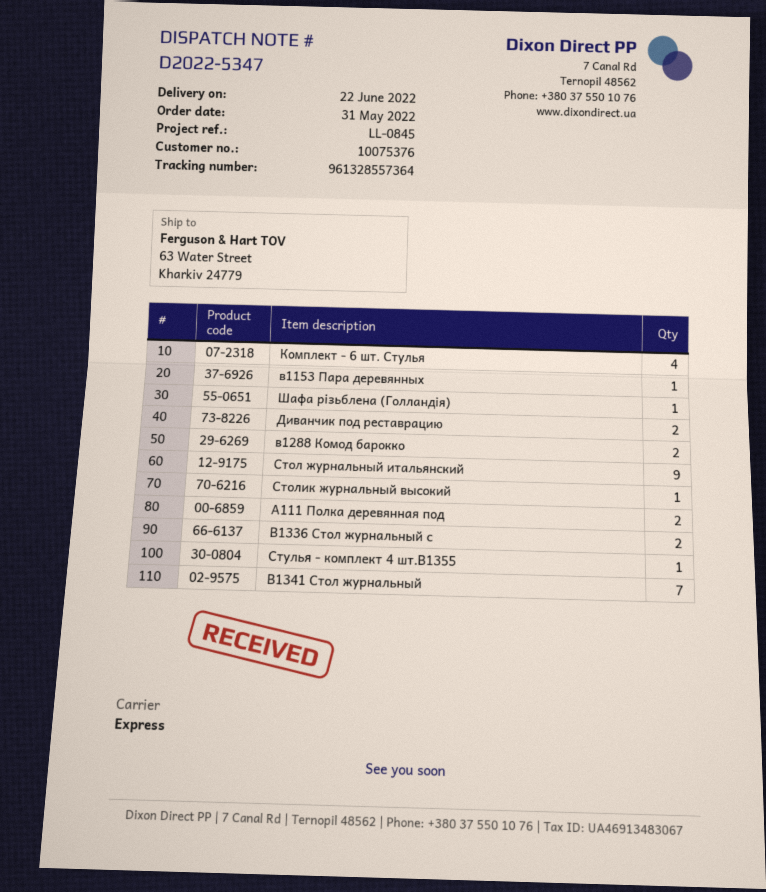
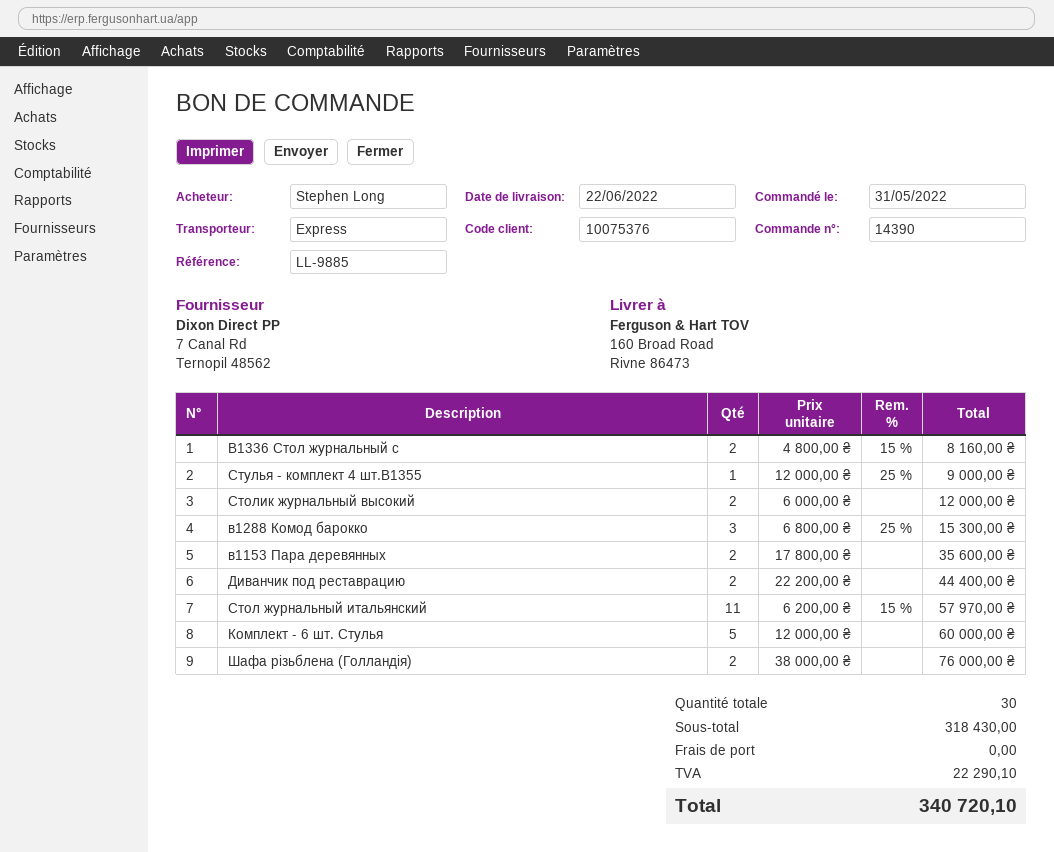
reference: LL-0845 -> LL-9885
ship to: 63 Water Street, Kharkiv 24779 -> 160 Broad Road, Rivne 86473
Комплект - 6 шт. Стулья: 4 -> 5
в1153 Пара деревянных: 1 -> 2
Шафа різьблена (Голландія): 1 -> 2
в1288 Комод барокко: 2 -> 3
Стол журнальный итальянский: 9 -> 11
Столик журнальный высокий: 1 -> 2
А111 Полка деревянная под: 2 -> none
В1341 Стол журнальный: 7 -> none

